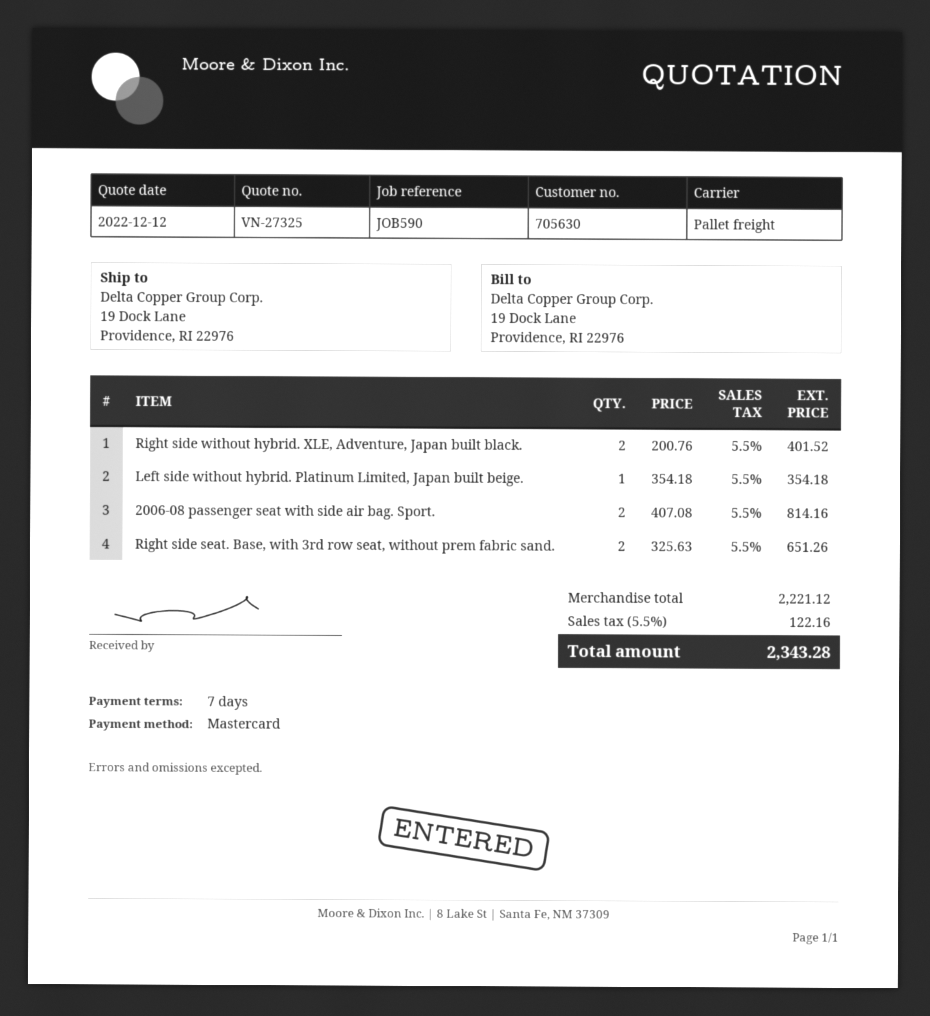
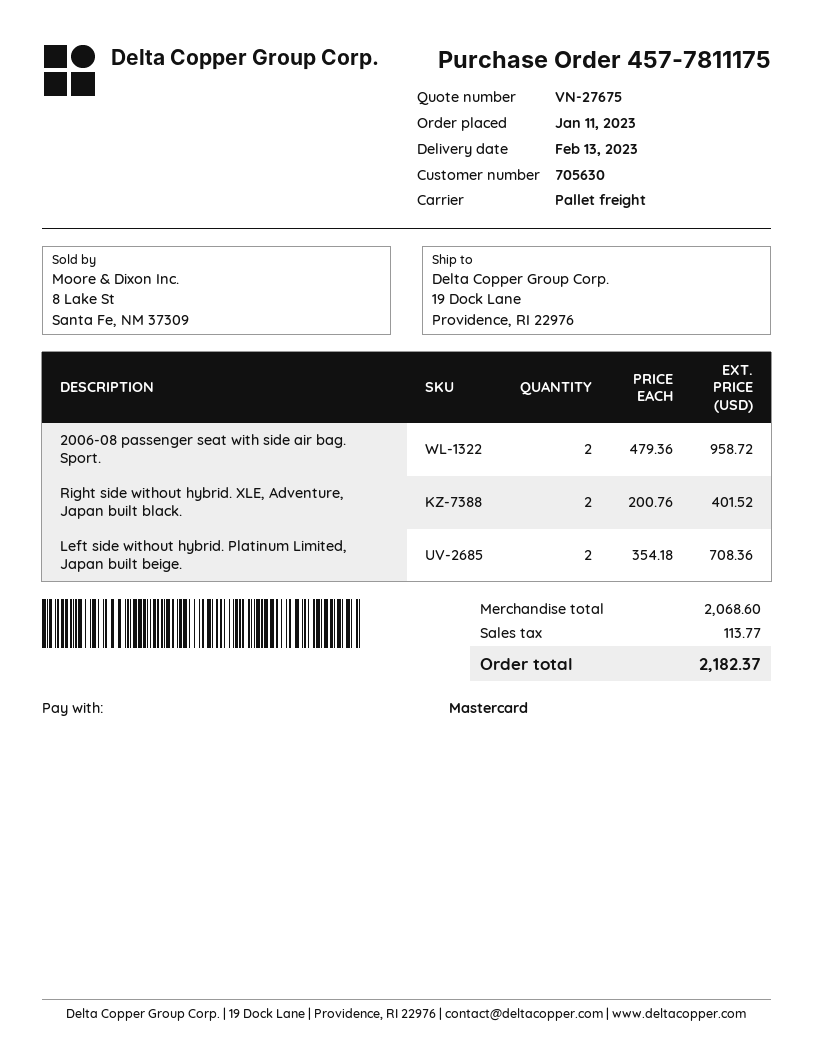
quote number: VN-27325 -> VN-27675
Left side without hybrid. Platinum Limited, Japan built beige.: 1 x 354.18 = 354.18 -> 2 x 354.18 = 708.36
2006-08 passenger seat with side air bag. Sport.: 2 x 407.08 = 814.16 -> 2 x 479.36 = 958.72
Right side seat. Base, with 3rd row seat, without prem fabric sand.: 2 x 325.63 = 651.26 -> none
subtotal: 2221.12 -> 2068.60
tax: 122.16 -> 113.77
total: 2343.28 -> 2182.37

